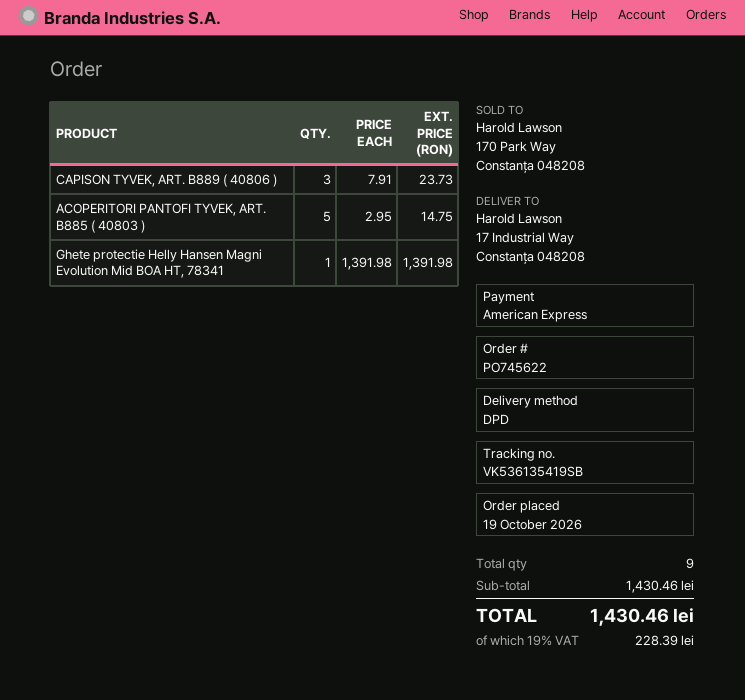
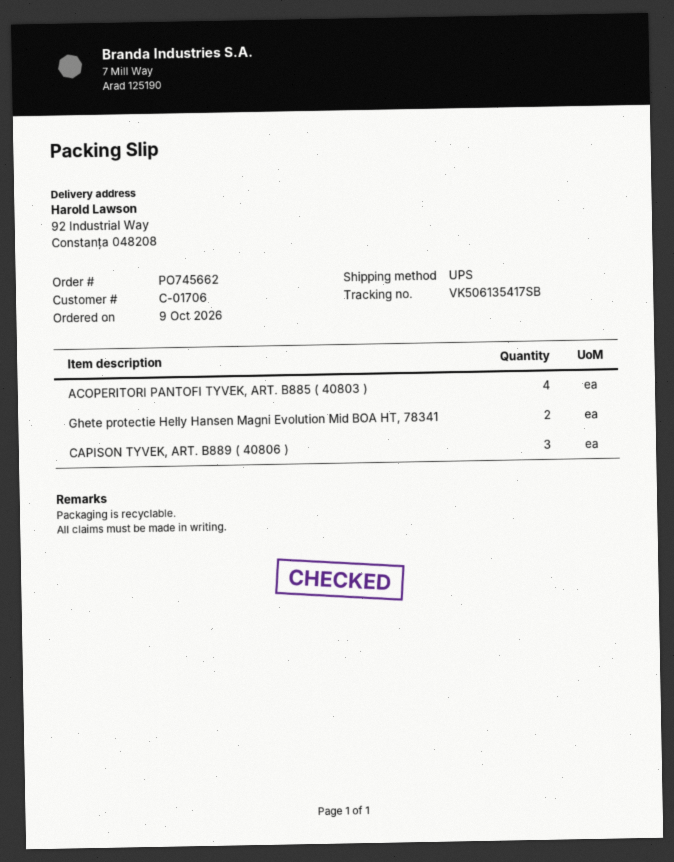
order number: PO745622 -> PO745662
order date: 2026-10-19 -> 2026-10-09
shipping method: DPD -> UPS
tracking number: VK536135419SB -> VK506135417SB
ship to: 17 Industrial Way, Constanța 048208 -> 92 Industrial Way, Constanța 048208
ACOPERITORI PANTOFI TYVEK, ART. B885 ( 40803 ): 5 -> 4
Ghete protectie Helly Hansen Magni Evolution Mid BOA HT, 78341: 1 -> 2

